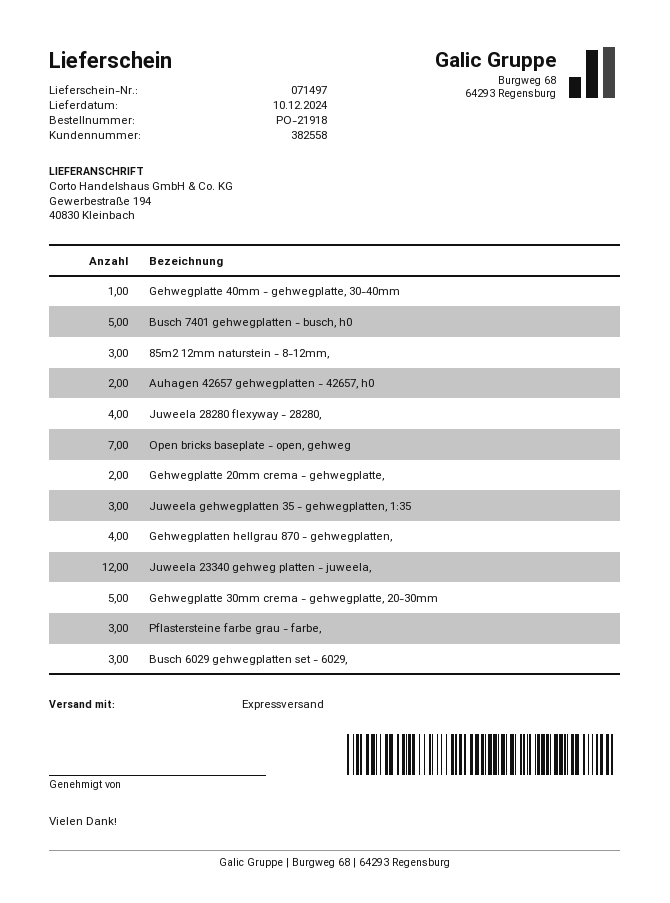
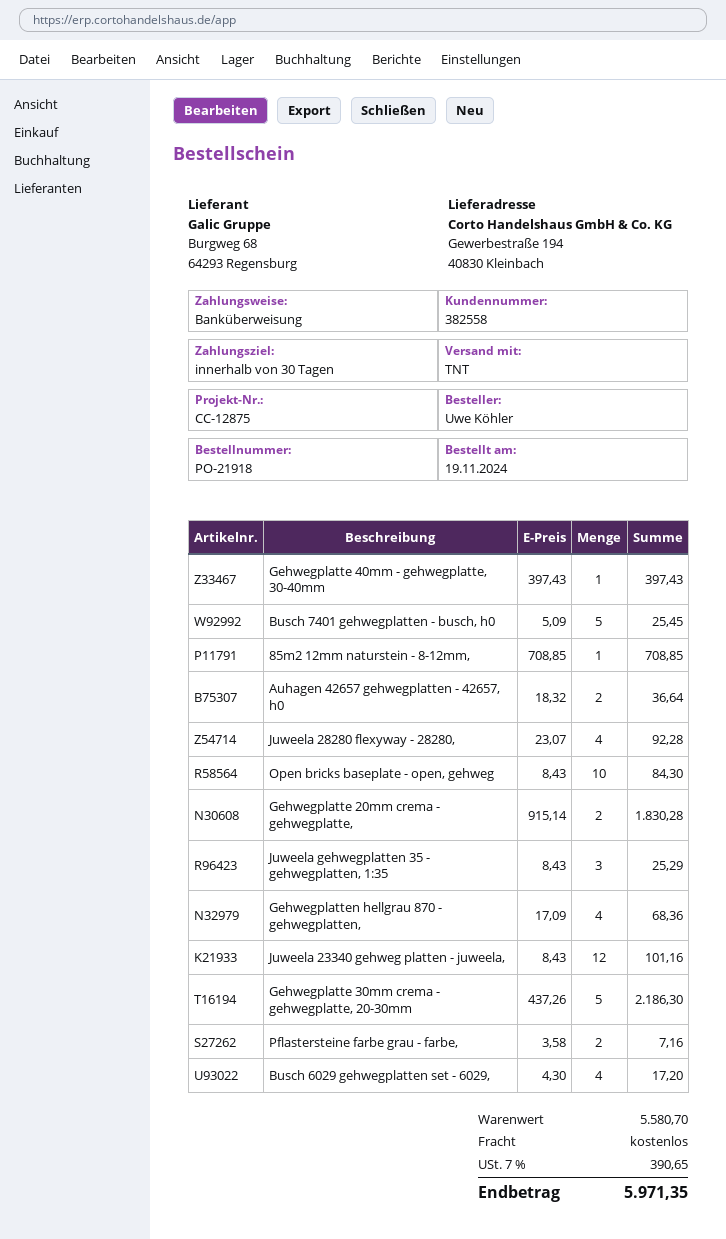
shipping method: express -> TNT
85m2 12mm naturstein - 8-12mm,: 3 -> 1
Open bricks baseplate - open, gehweg: 7 -> 10
Pflastersteine farbe grau - farbe,: 3 -> 2
Busch 6029 gehwegplatten set - 6029,: 3 -> 4

